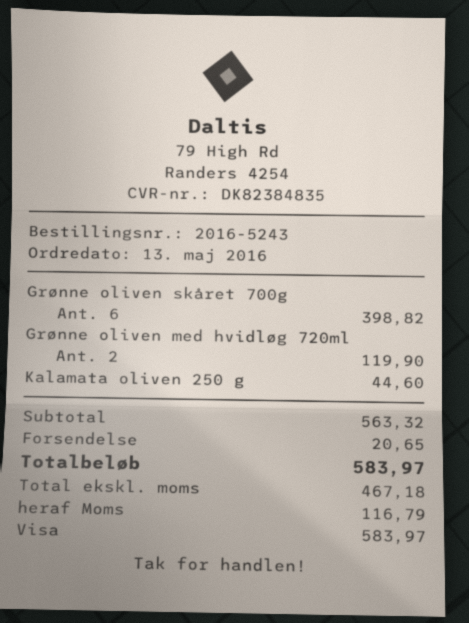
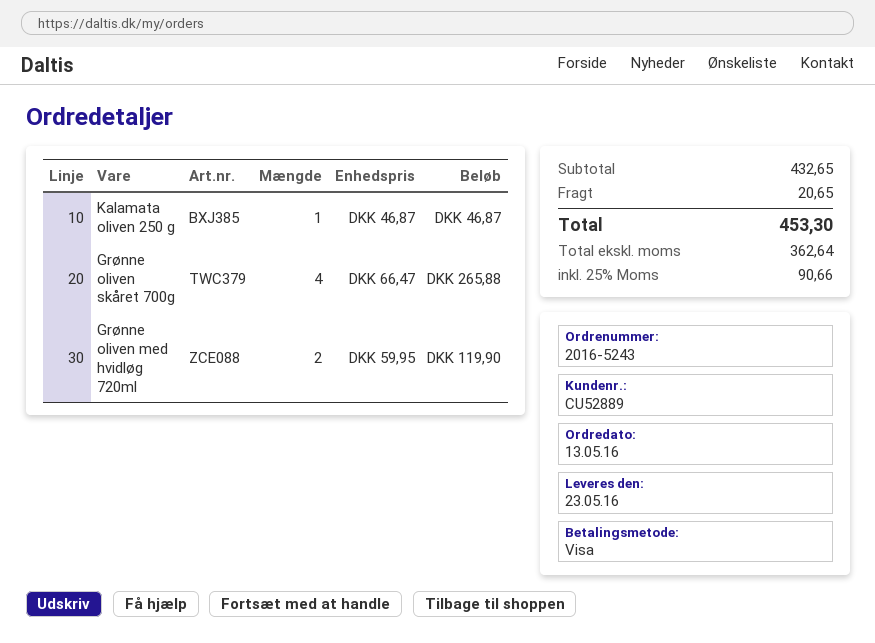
Grønne oliven skåret 700g: 6 for 398.82 -> 4 for 265.88
Kalamata oliven 250 g: 1 for 44.60 -> 1 for 46.87
subtotal: 563.32 -> 432.65
net: 467.18 -> 362.64
tax: 116.79 -> 90.66
total: 583.97 -> 453.30

